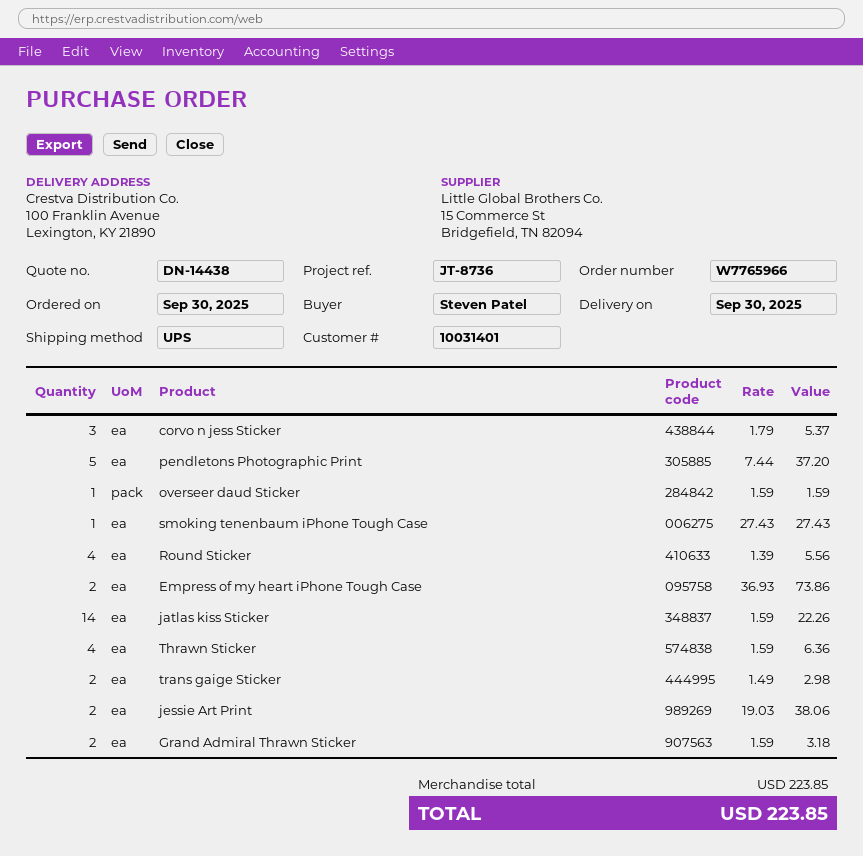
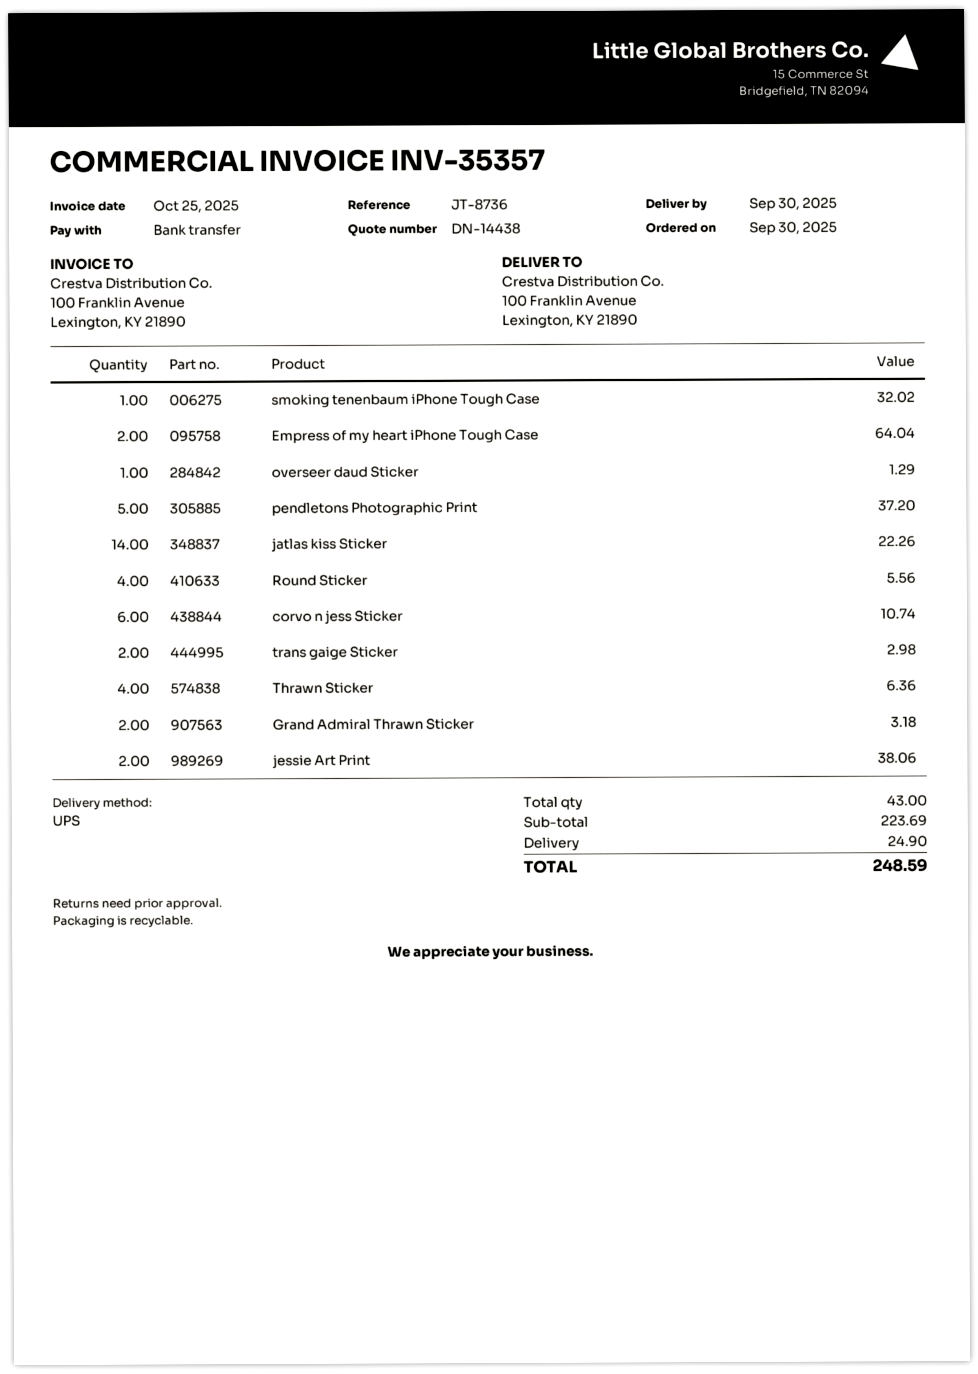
corvo n jess Sticker: 3 for 5.37 -> 6 for 10.74
overseer daud Sticker: 1 for 1.59 -> 1 for 1.29
smoking tenenbaum iPhone Tough Case: 1 for 27.43 -> 1 for 32.02
Empress of my heart iPhone Tough Case: 2 for 73.86 -> 2 for 64.04
subtotal: 223.85 -> 223.69
shipping: none -> 24.90
total: 223.85 -> 248.59

